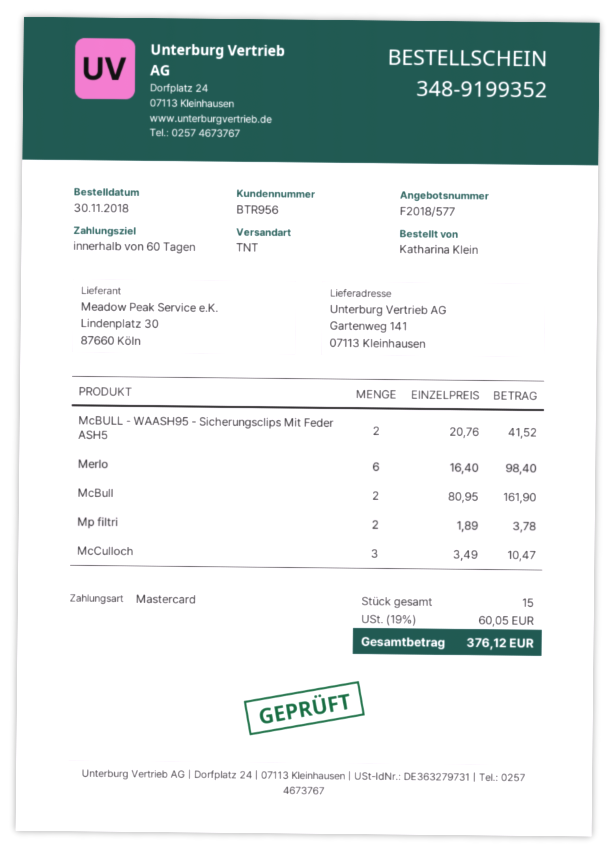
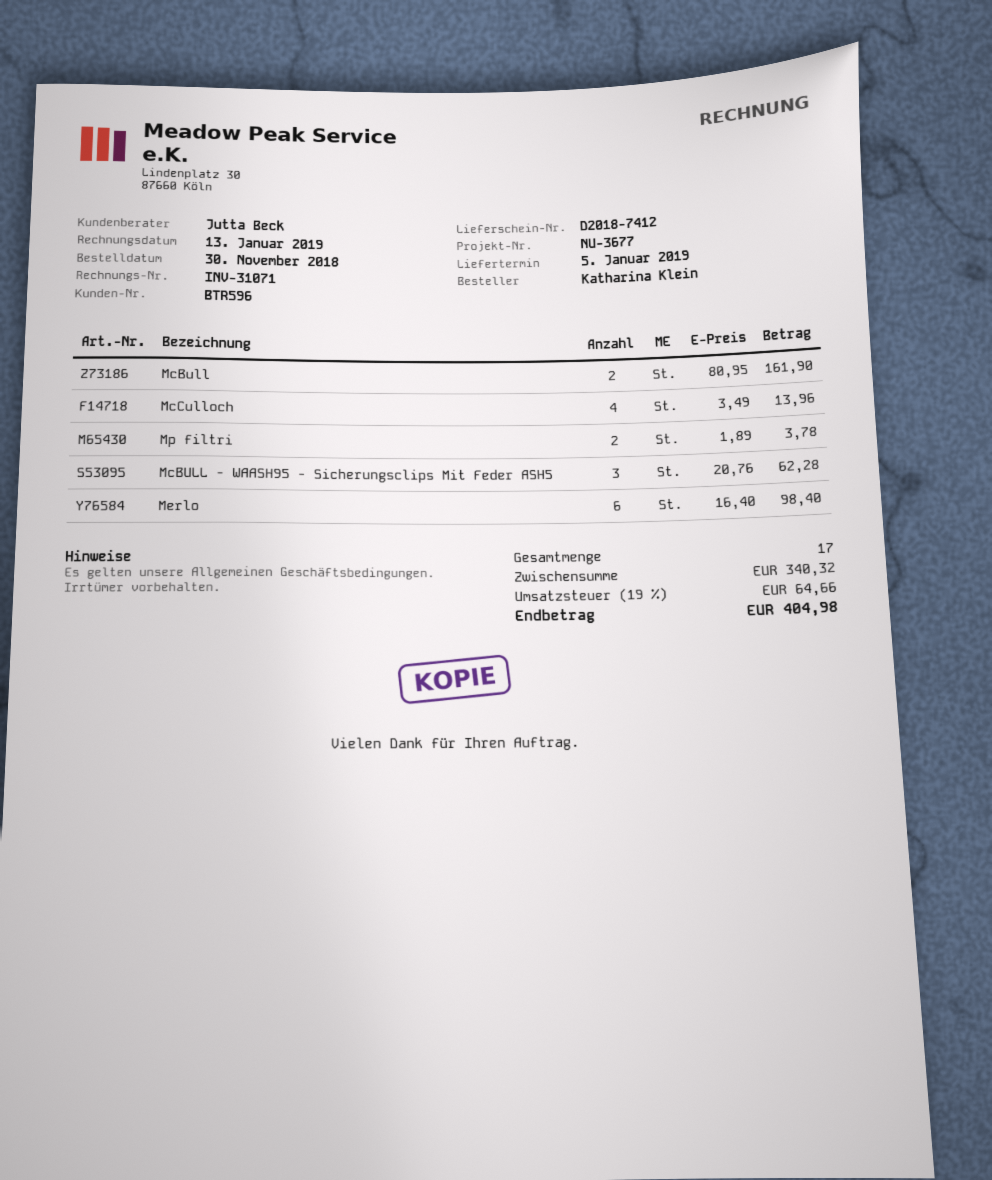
customer number: BTR956 -> BTR596
McBULL - WAASH95 - Sicherungsclips Mit Feder ASH5: 2 x 20.76 = 41.52 -> 3 x 20.76 = 62.28
McCulloch: 3 x 3.49 = 10.47 -> 4 x 3.49 = 13.96
total quantity: 15 -> 17
tax: 19% = 60.05 -> 19% = 64.66
total: 376.12 -> 404.98

